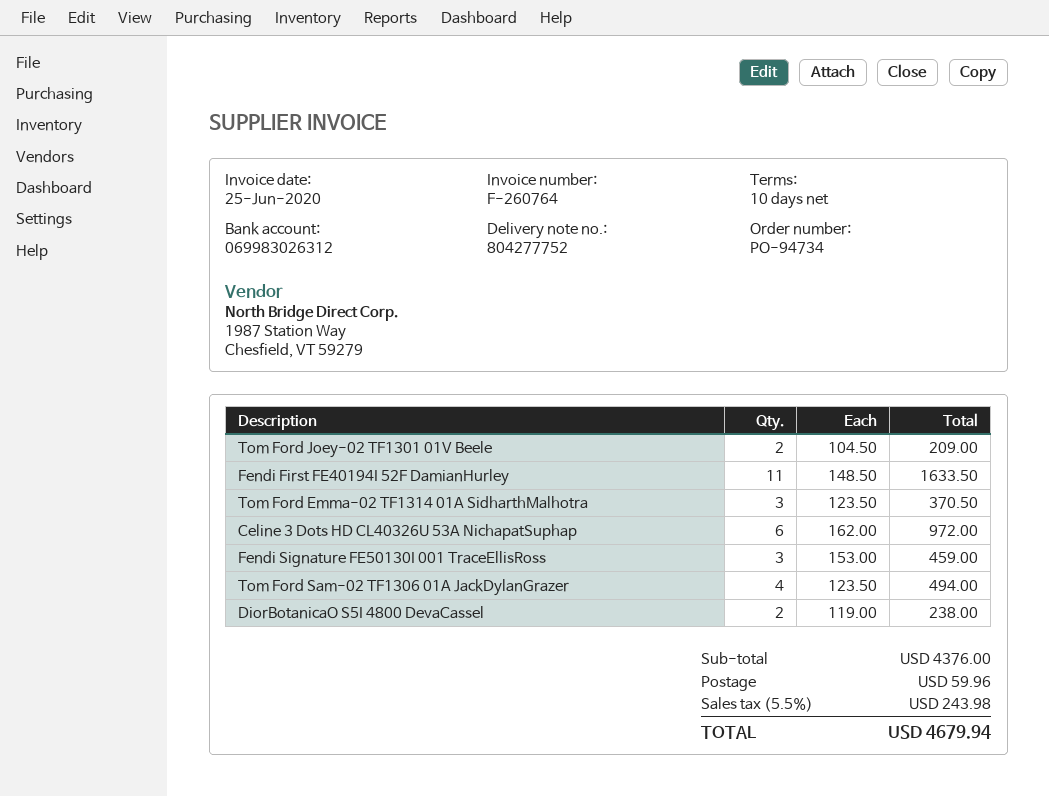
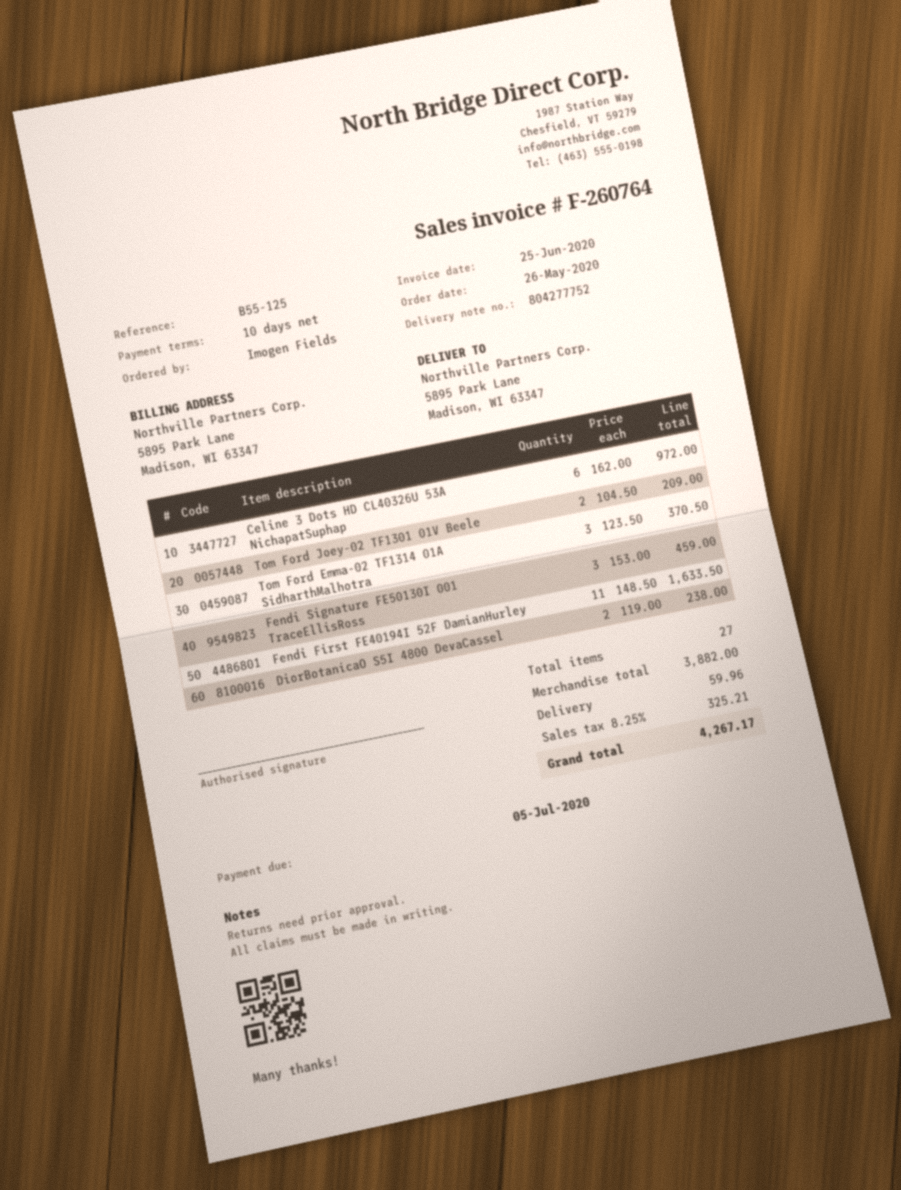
Tom Ford Sam-02 TF1306 01A JackDylanGrazer: 4 x 123.50 = 494.00 -> none
subtotal: 4376.00 -> 3882.00
tax: 5.5% = 243.98 -> 8.25% = 325.21
total: 4679.94 -> 4267.17

